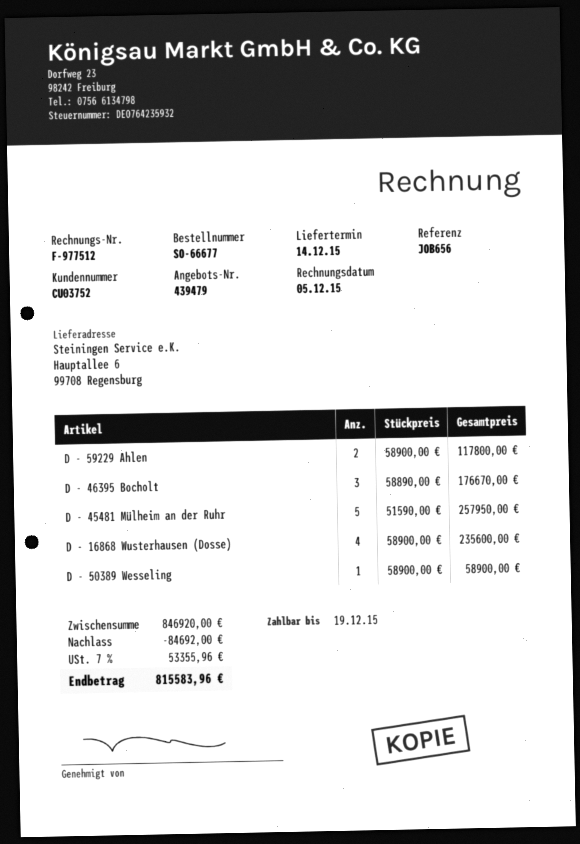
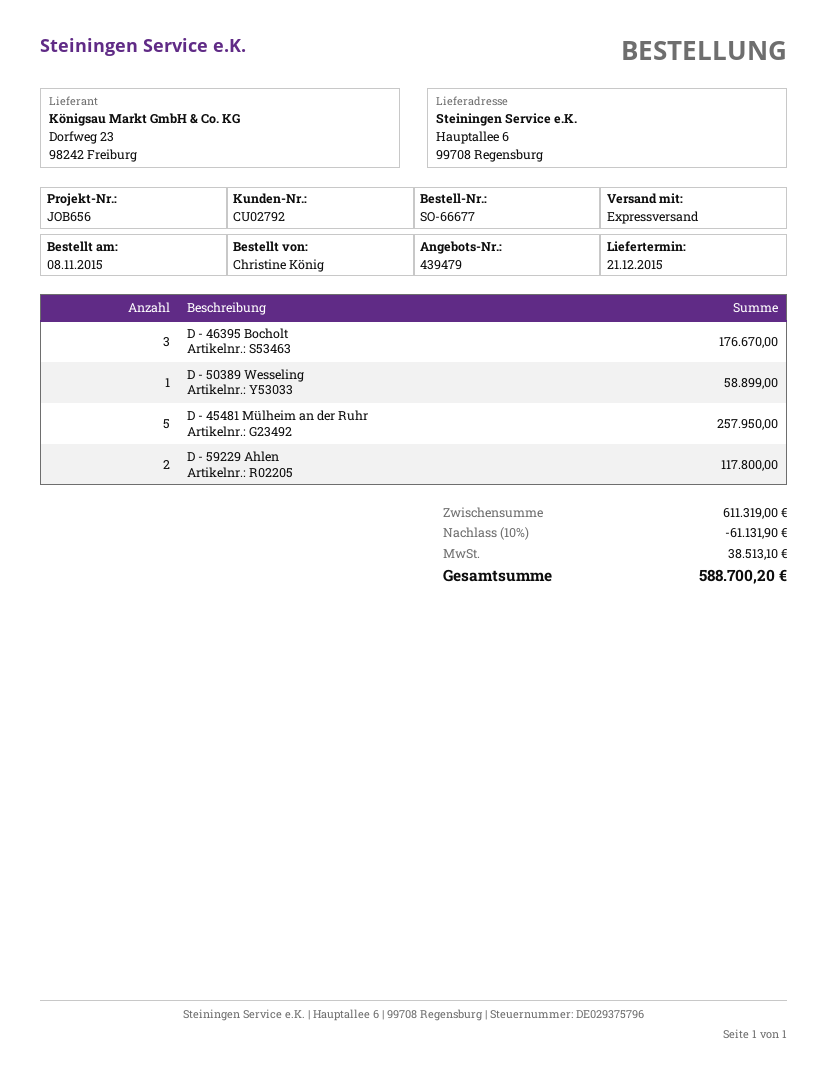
delivery date: 2015-12-14 -> 2015-12-21
customer number: CU03752 -> CU02792
D - 16868 Wusterhausen (Dosse): 4 for 235600.00 -> none
D - 50389 Wesseling: 1 for 58900.00 -> 1 for 58899.00
subtotal: 846920.00 -> 611319.00
discount: 84692.00 -> 61131.90
tax: 53355.96 -> 38513.10
total: 815583.96 -> 588700.20

